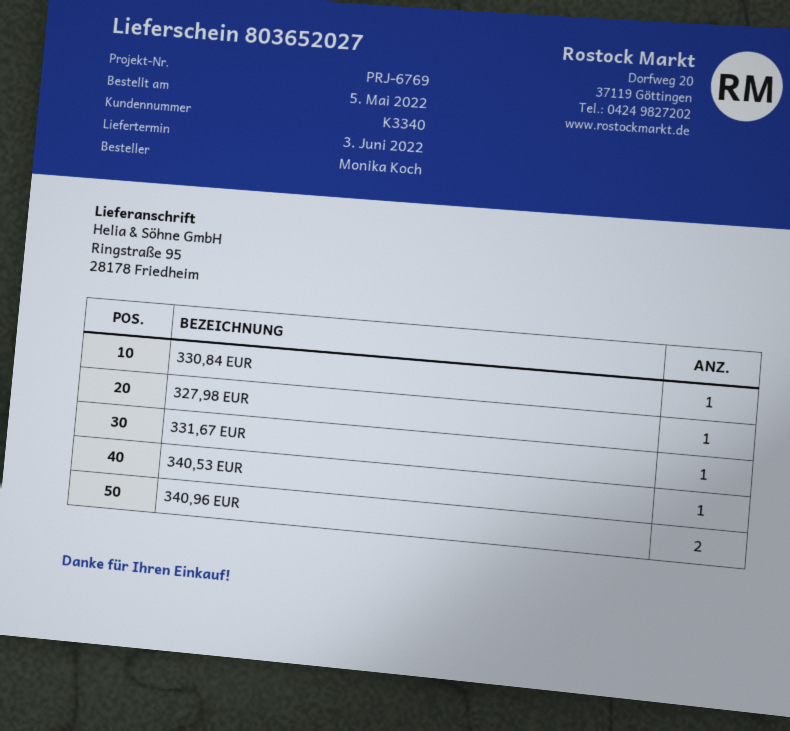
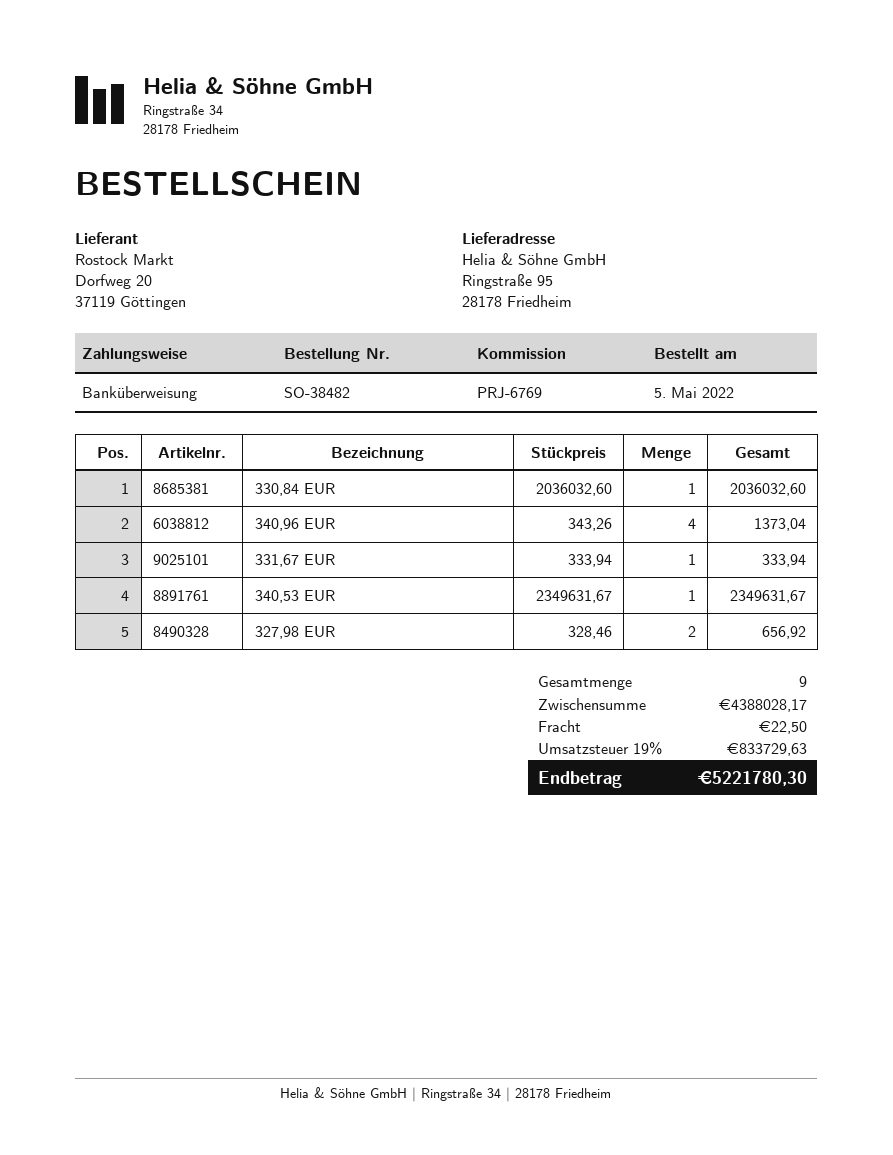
327,98 EUR: 1 -> 2
340,96 EUR: 2 -> 4

